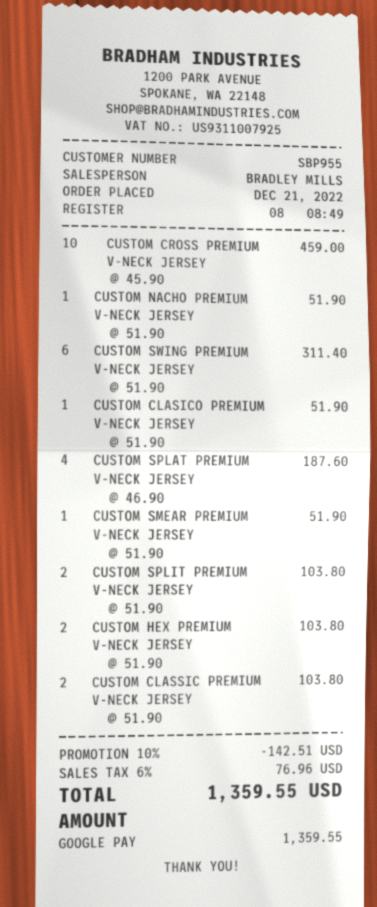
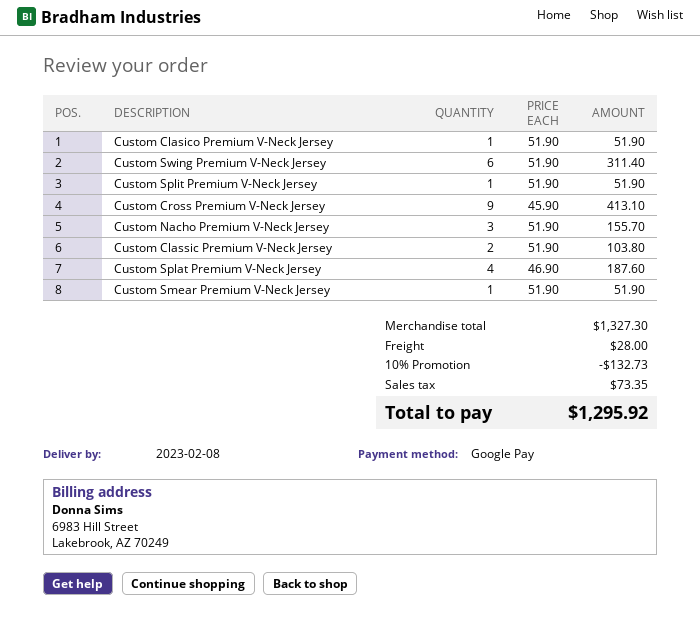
CUSTOM CROSS PREMIUM V-NECK JERSEY: 10 x 45.90 = 459.00 -> 9 x 45.90 = 413.10
CUSTOM NACHO PREMIUM V-NECK JERSEY: 1 x 51.90 = 51.90 -> 3 x 51.90 = 155.70
CUSTOM SPLIT PREMIUM V-NECK JERSEY: 2 x 51.90 = 103.80 -> 1 x 51.90 = 51.90
CUSTOM HEX PREMIUM V-NECK JERSEY: 2 x 51.90 = 103.80 -> none
discount: 10% = 142.51 -> 10% = 132.73
shipping: none -> 28.00
tax: 76.96 -> 73.35
total: 1359.55 -> 1295.92

